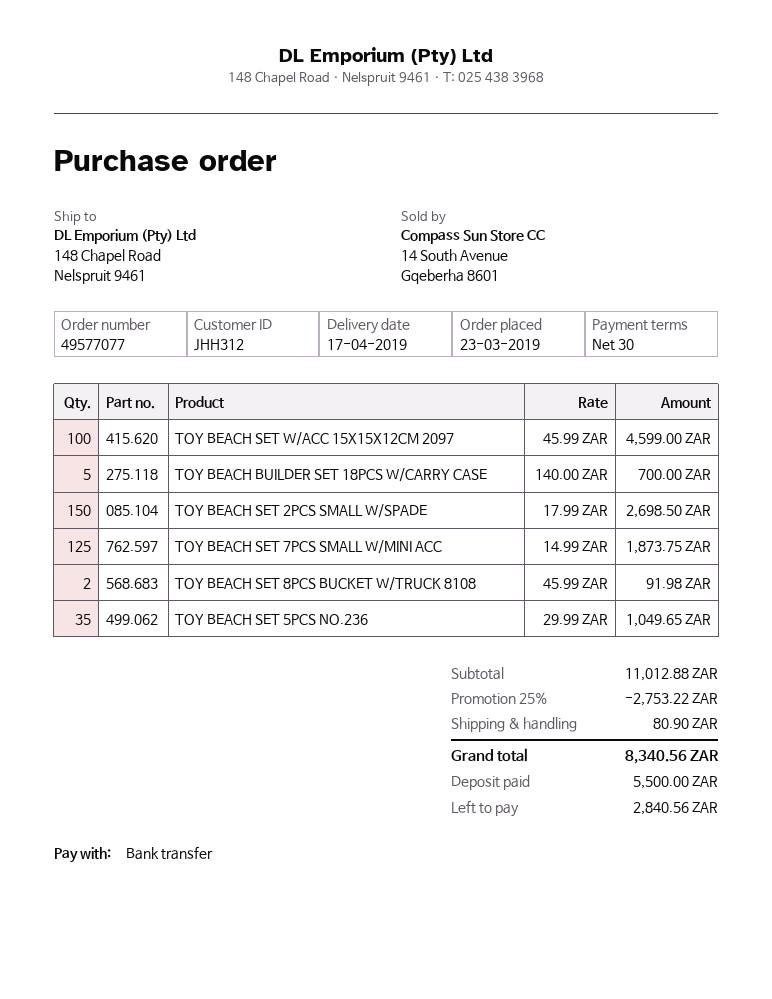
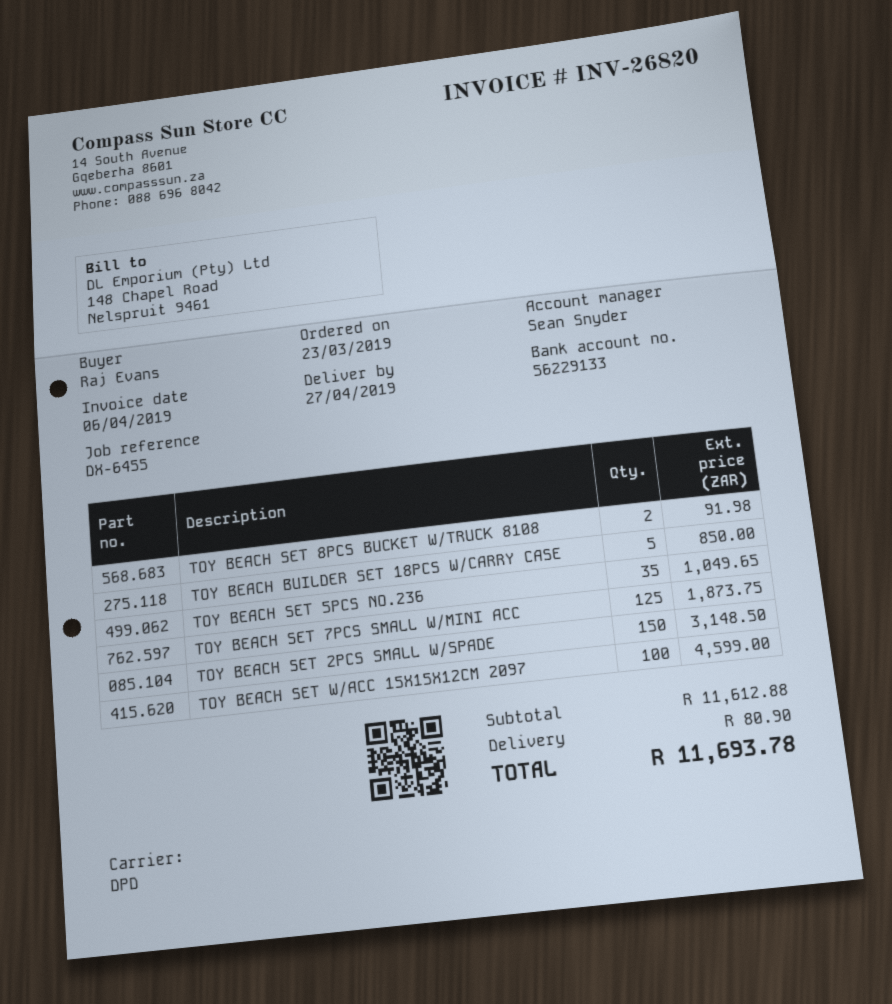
delivery date: 2019-04-17 -> 2019-04-27
TOY BEACH BUILDER SET 18PCS W/CARRY CASE: 5 for 700.00 -> 5 for 850.00
TOY BEACH SET 2PCS SMALL W/SPADE: 150 for 2698.50 -> 150 for 3148.50
subtotal: 11012.88 -> 11612.88
discount: 25% = 2753.22 -> none
total: 8340.56 -> 11693.78

